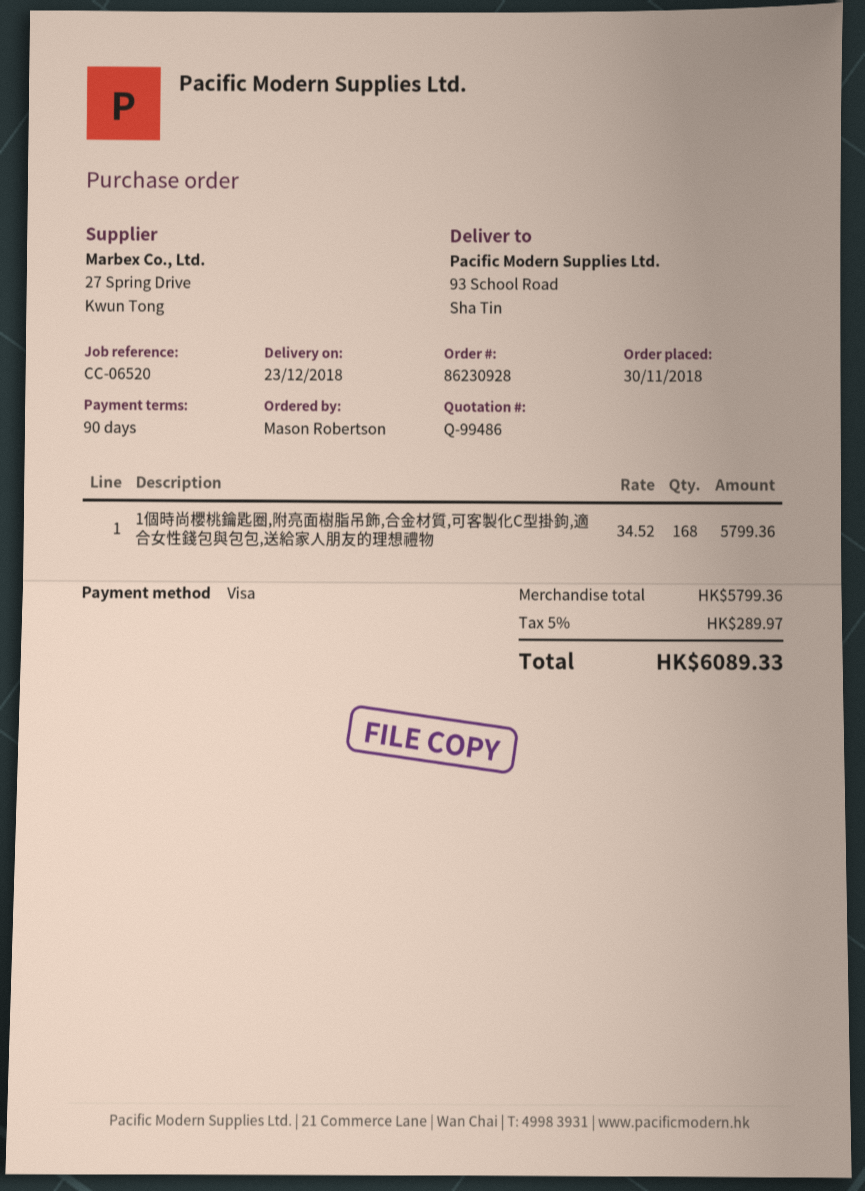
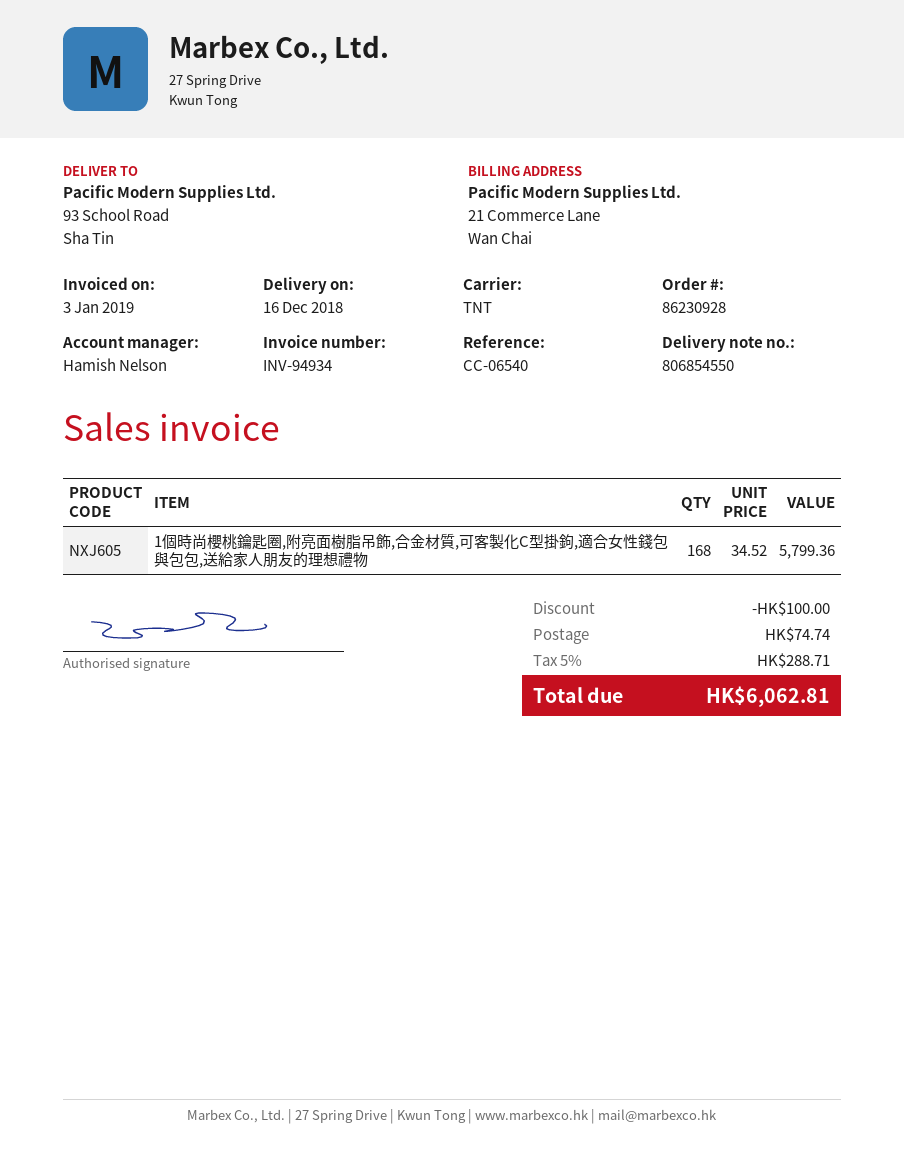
delivery date: 2018-12-23 -> 2018-12-16
reference: CC-06520 -> CC-06540
discount: none -> 100.00
shipping: none -> 74.74
tax: 5% = 289.97 -> 5% = 288.71
total: 6089.33 -> 6062.81

